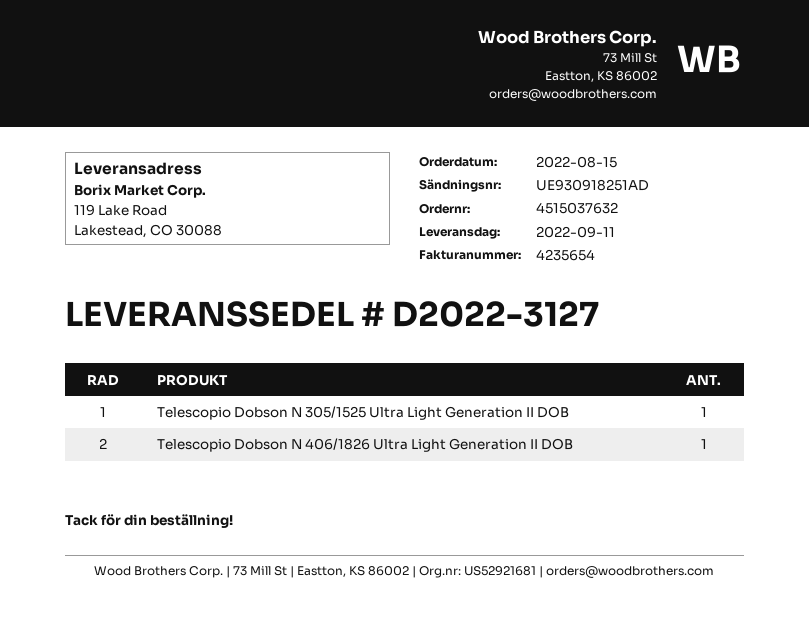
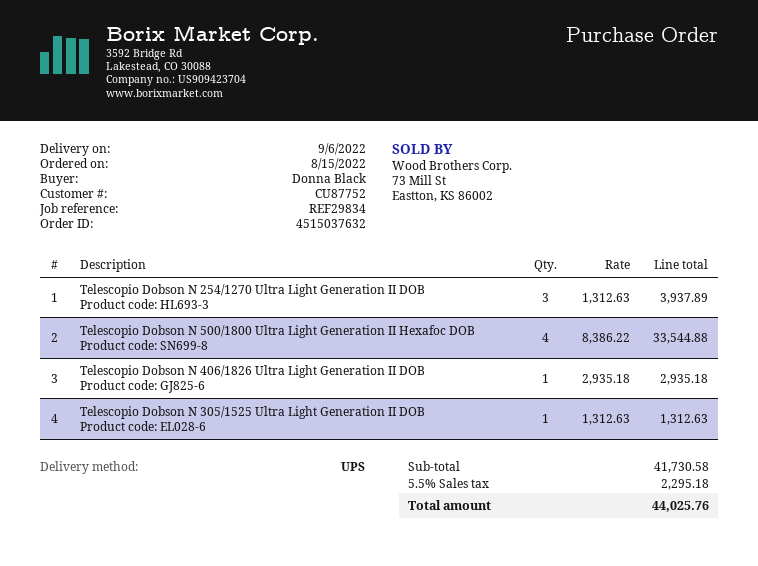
delivery date: 2022-09-11 -> 2022-09-06
Telescopio Dobson N 254/1270 Ultra Light Generation II DOB: none -> 3
Telescopio Dobson N 500/1800 Ultra Light Generation II Hexafoc DOB: none -> 4

